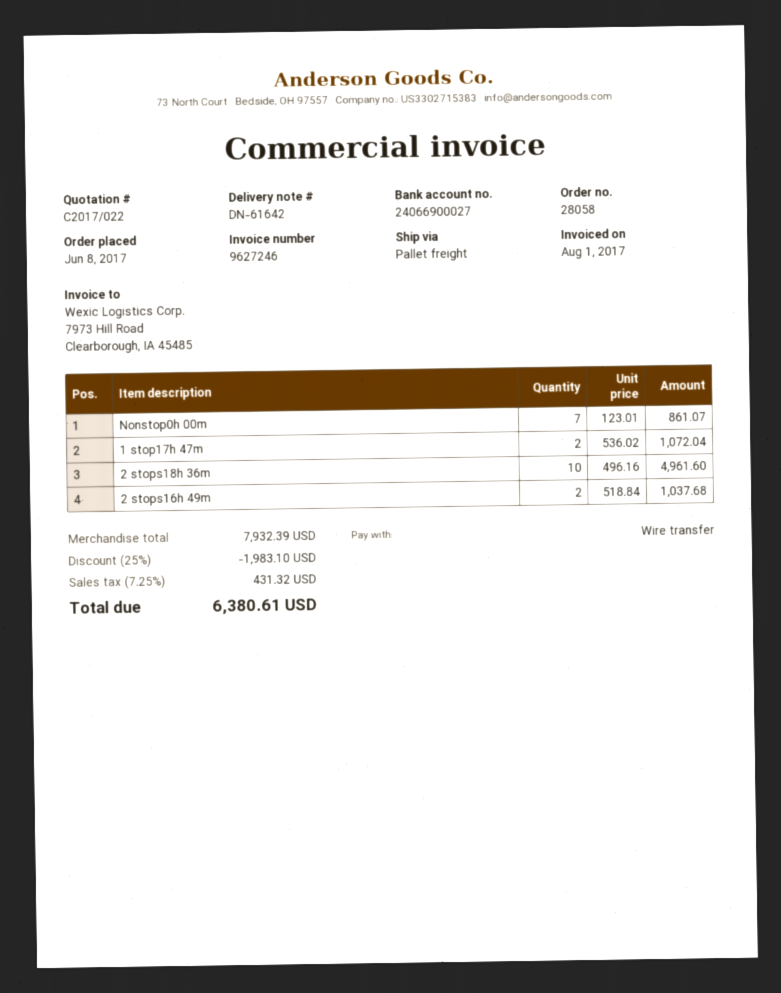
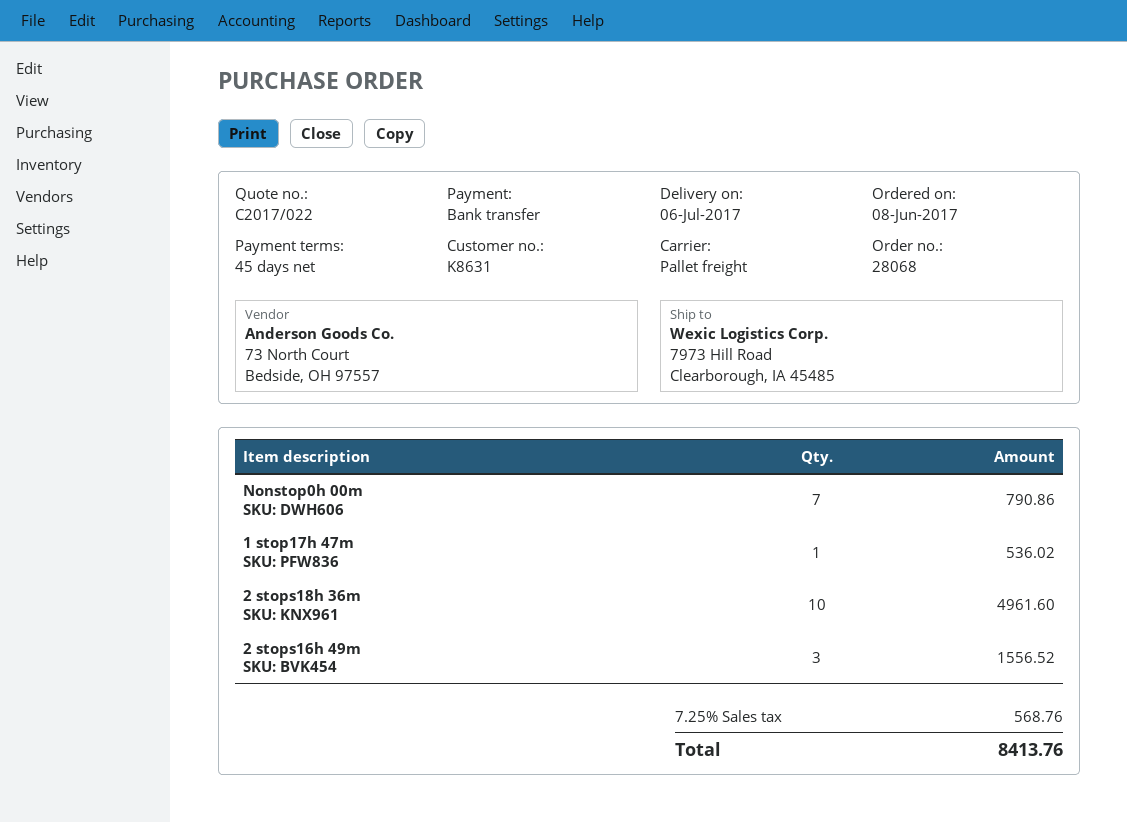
order number: 28058 -> 28068
Nonstop0h 00m: 7 for 861.07 -> 7 for 790.86
1 stop17h 47m: 2 for 1072.04 -> 1 for 536.02
2 stops16h 49m: 2 for 1037.68 -> 3 for 1556.52
discount: 25% = 1983.10 -> none
tax: 7.25% = 431.32 -> 7.25% = 568.76
total: 6380.61 -> 8413.76

